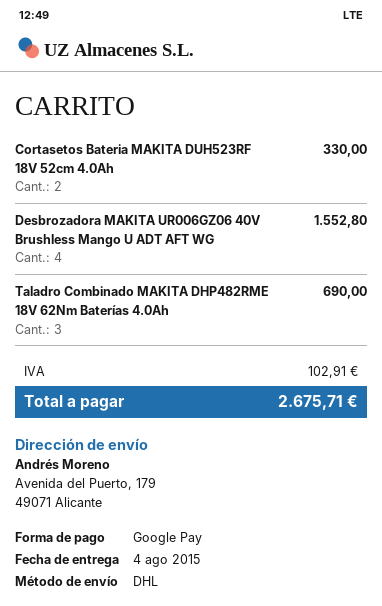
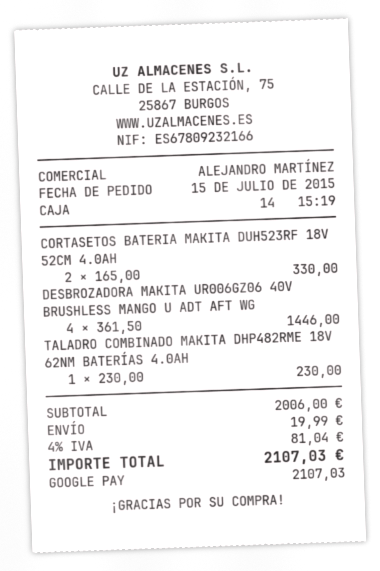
Desbrozadora MAKITA UR006GZ06 40V Brushless Mango U ADT AFT WG: 4 for 1552.80 -> 4 for 1446.00
Taladro Combinado MAKITA DHP482RME 18V 62Nm Baterías 4.0Ah: 3 for 690.00 -> 1 for 230.00
shipping: none -> 19.99
tax: 102.91 -> 81.04
total: 2675.71 -> 2107.03

